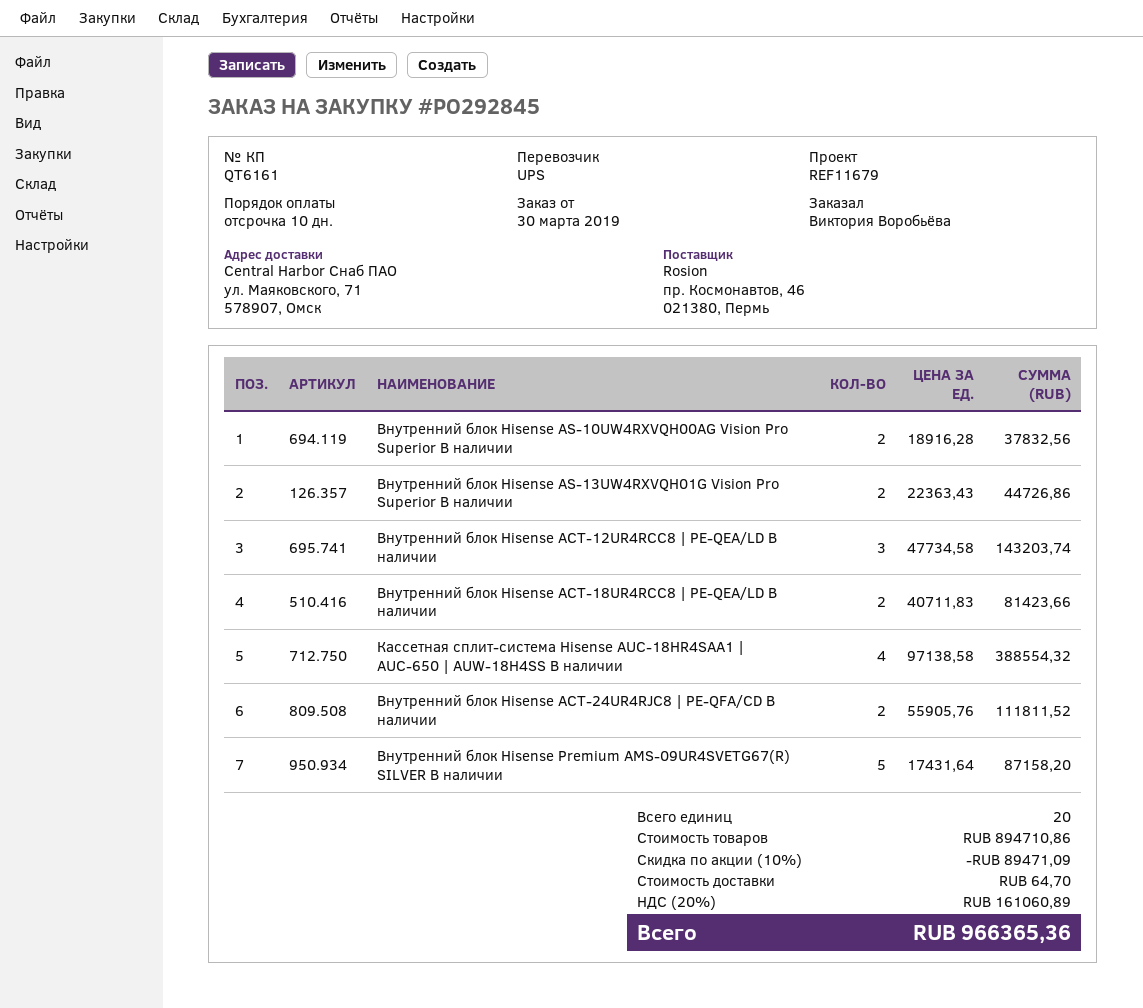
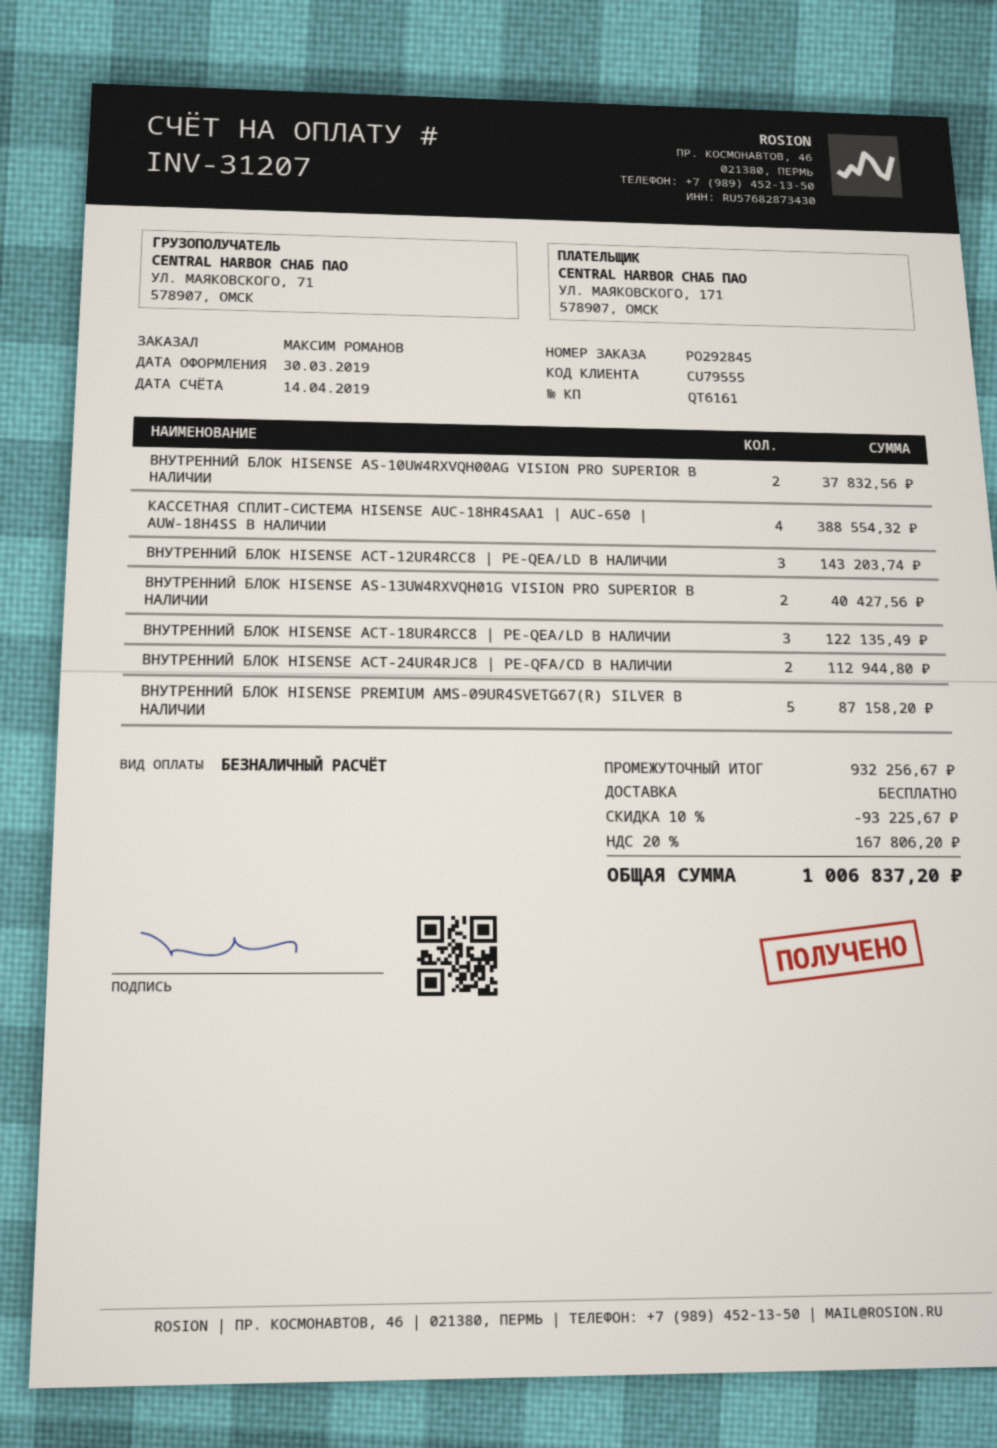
ordered by: Виктория Воробьёва -> МАКСИМ РОМАНОВ
Внутренний блок Hisense AS-13UW4RXVQH01G Vision Pro Superior В наличии: 2 for 44726.86 -> 2 for 40427.56
Внутренний блок Hisense ACT-18UR4RCC8 | PE-QEA/LD В наличии: 2 for 81423.66 -> 3 for 122135.49
Внутренний блок Hisense ACT-24UR4RJC8 | PE-QFA/CD В наличии: 2 for 111811.52 -> 2 for 112944.80
subtotal: 894710.86 -> 932256.67
discount: 10% = 89471.09 -> 10% = 93225.67
shipping: 64.70 -> 0.00
tax: 20% = 161060.89 -> 20% = 167806.20
total: 966365.36 -> 1006837.20

